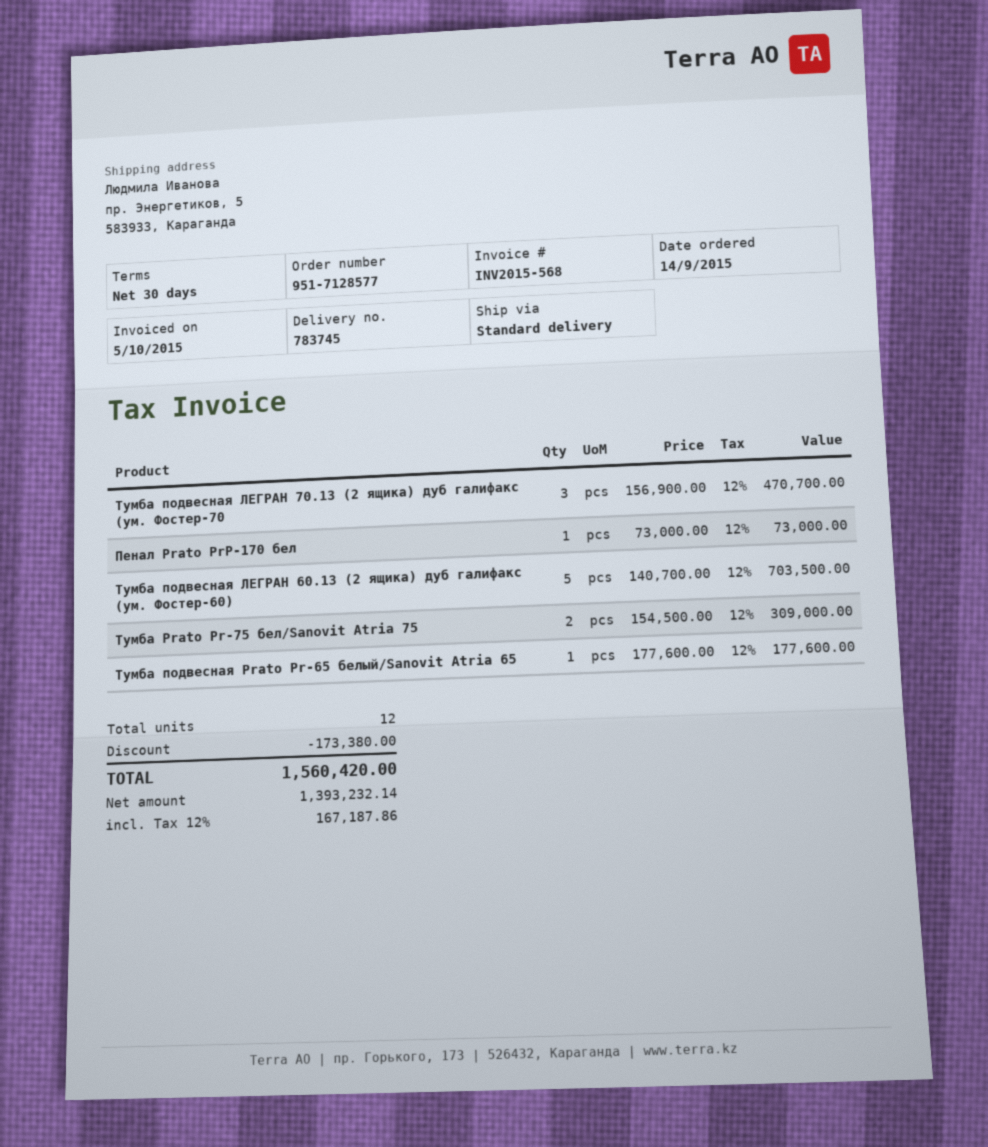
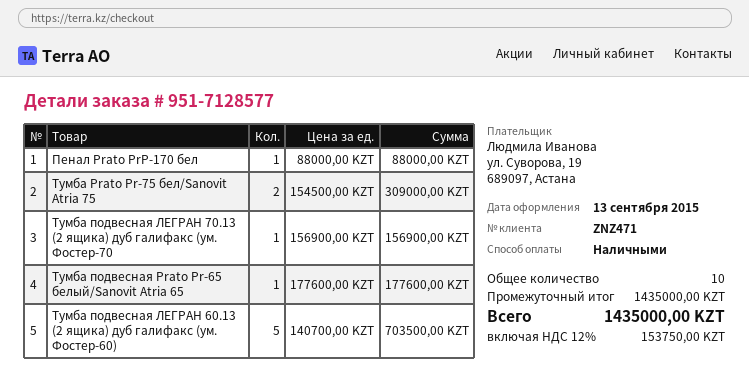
order date: 2015-09-14 -> 2015-09-13
Тумба подвесная ЛЕГРАН 70.13 (2 ящика) дуб галифакс (ум. Фостер-70: 3 x 156900.00 = 470700.00 -> 1 x 156900.00 = 156900.00
Пенал Prato PrP-170 бел: 1 x 73000.00 = 73000.00 -> 1 x 88000.00 = 88000.00
total quantity: 12 -> 10
discount: 173380.00 -> none
tax: 12% = 167187.86 -> 12% = 153750.00
total: 1560420.00 -> 1435000.00

